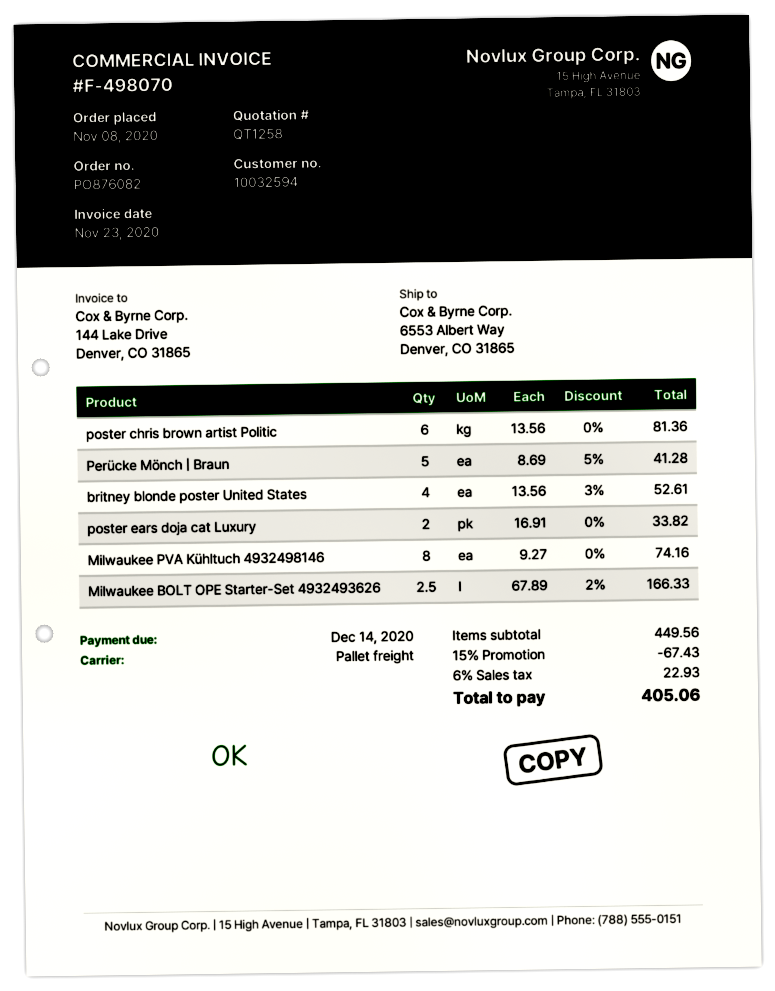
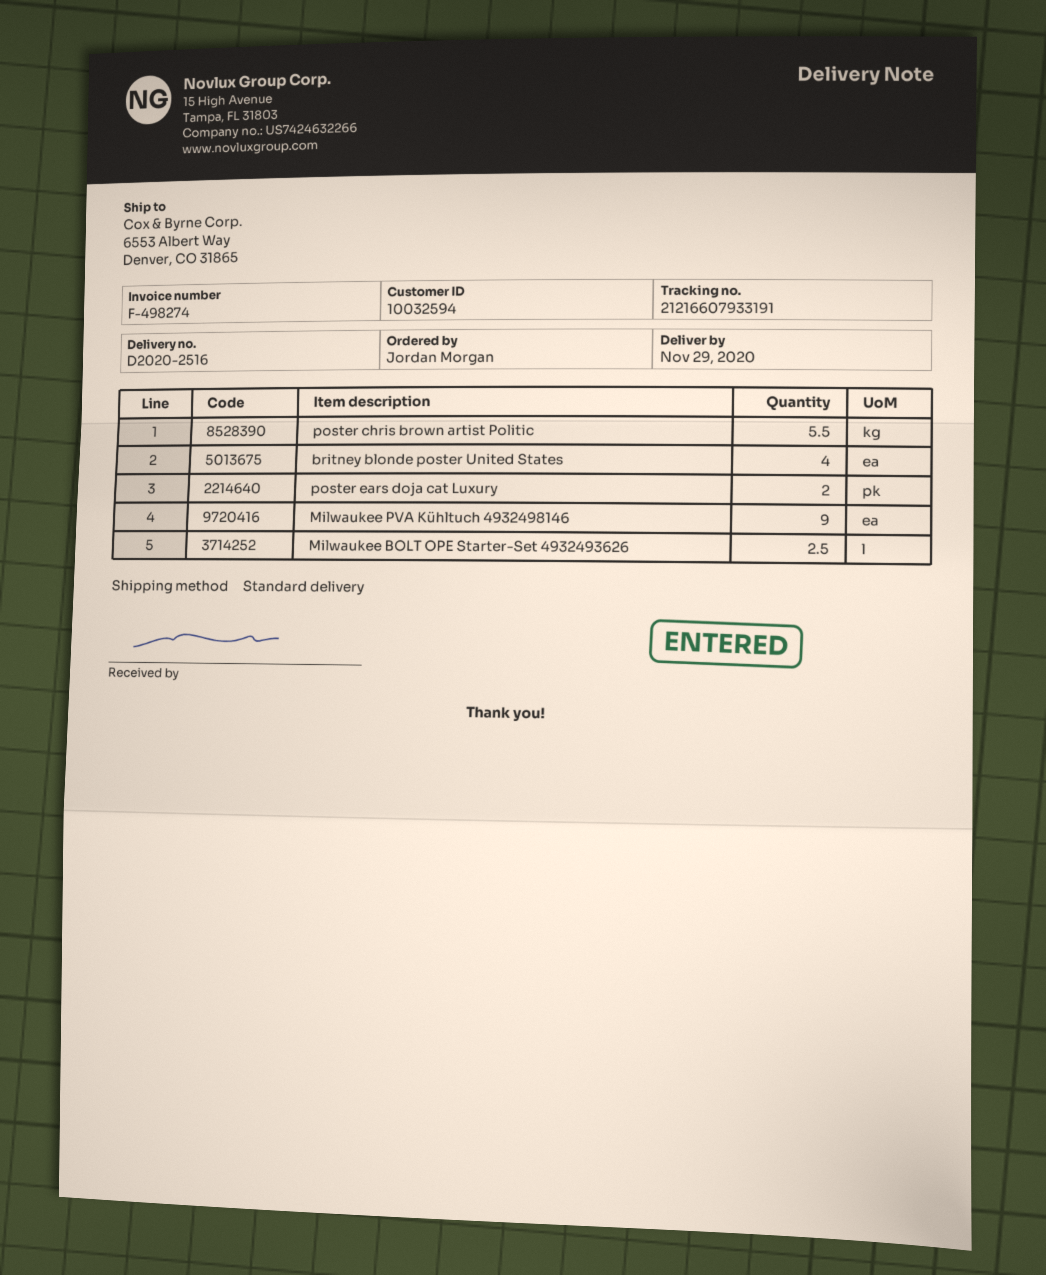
invoice number: F-498070 -> F-498274
shipping method: pallet freight -> standard
poster chris brown artist Politic: 6 -> 5.5
Perücke Mönch | Braun: 5 -> none
Milwaukee PVA Kühltuch 4932498146: 8 -> 9

